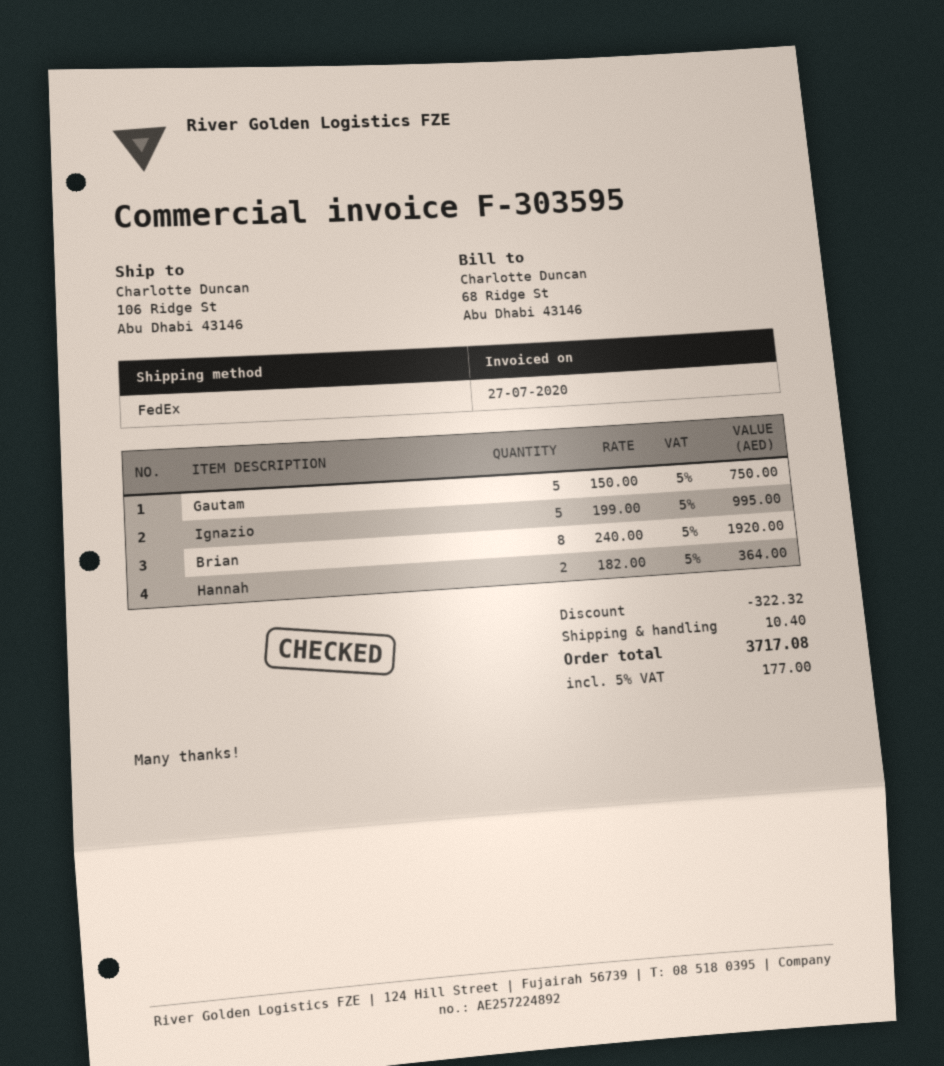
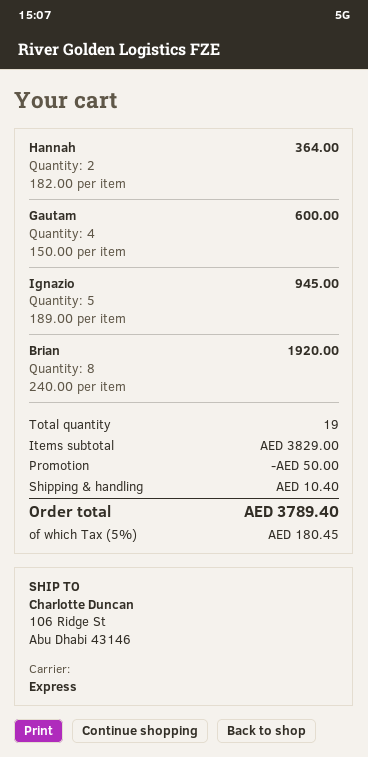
shipping method: FedEx -> express
Gautam: 5 x 150.00 = 750.00 -> 4 x 150.00 = 600.00
Ignazio: 5 x 199.00 = 995.00 -> 5 x 189.00 = 945.00
discount: 322.32 -> 50.00
tax: 5% = 177.00 -> 5% = 180.45
total: 3717.08 -> 3789.40

